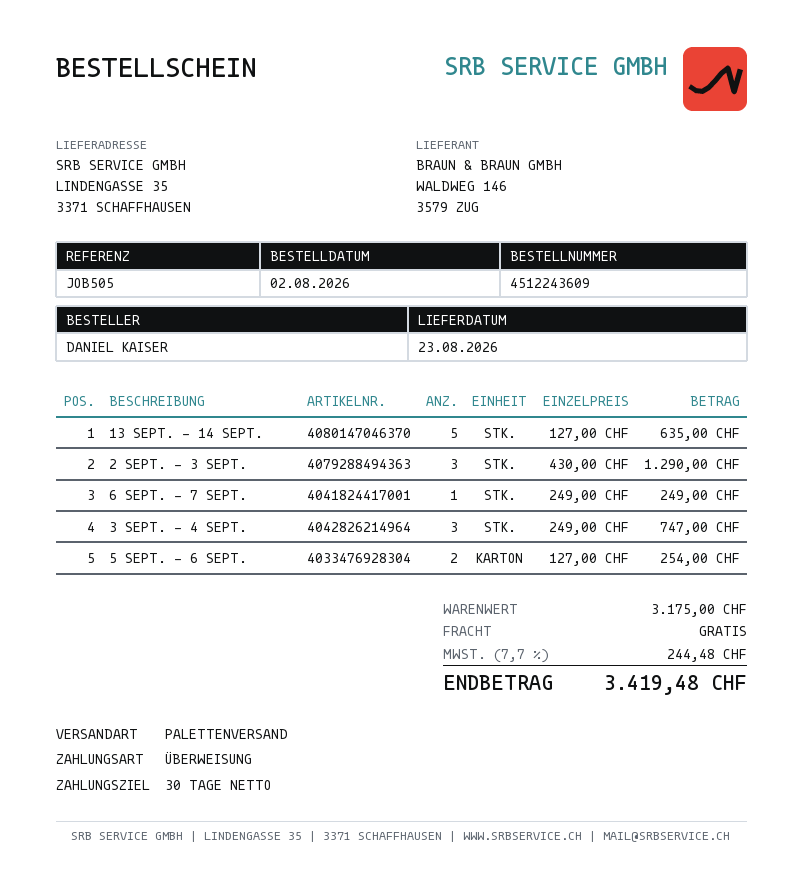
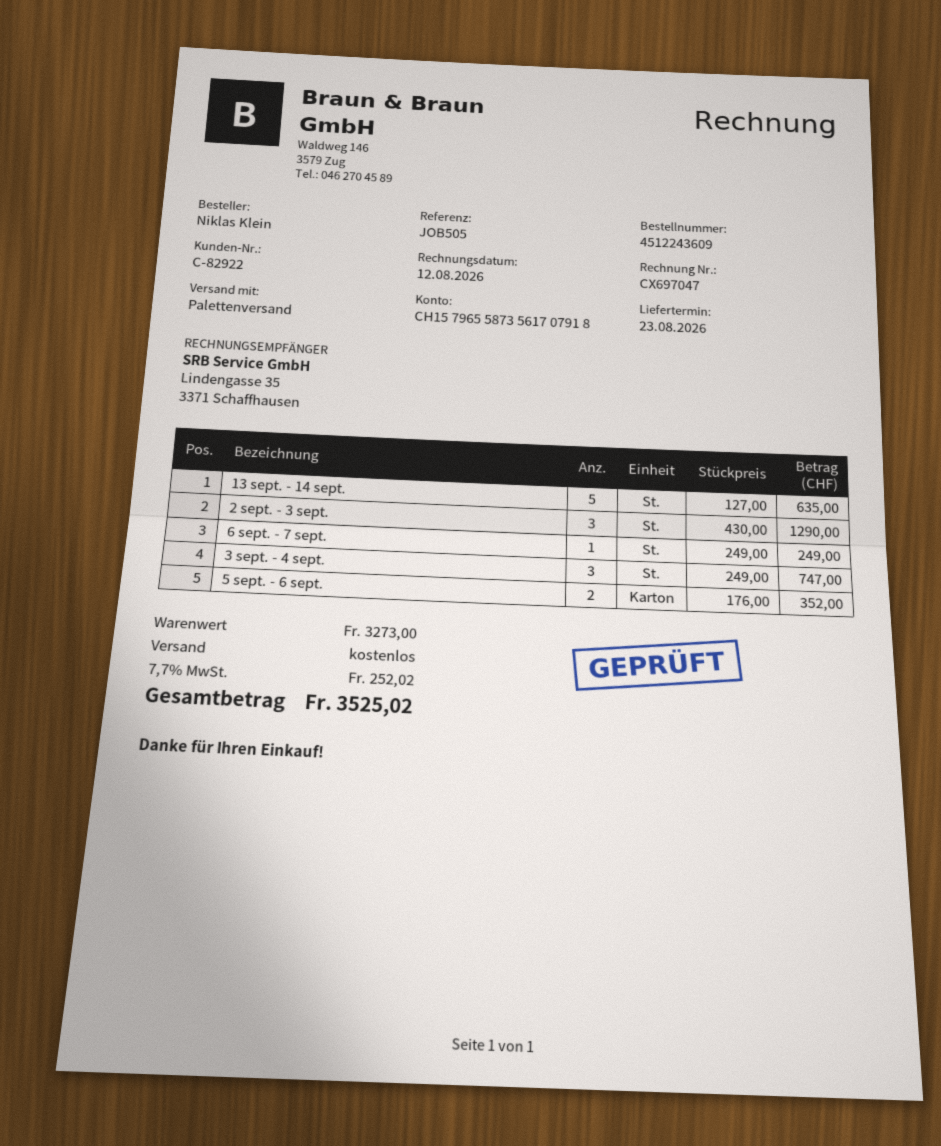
ordered by: DANIEL KAISER -> Niklas Klein
5 SEPT. - 6 SEPT.: 2 x 127.00 = 254.00 -> 2 x 176.00 = 352.00
subtotal: 3175.00 -> 3273.00
tax: 7.7% = 244.48 -> 7.7% = 252.02
total: 3419.48 -> 3525.02

